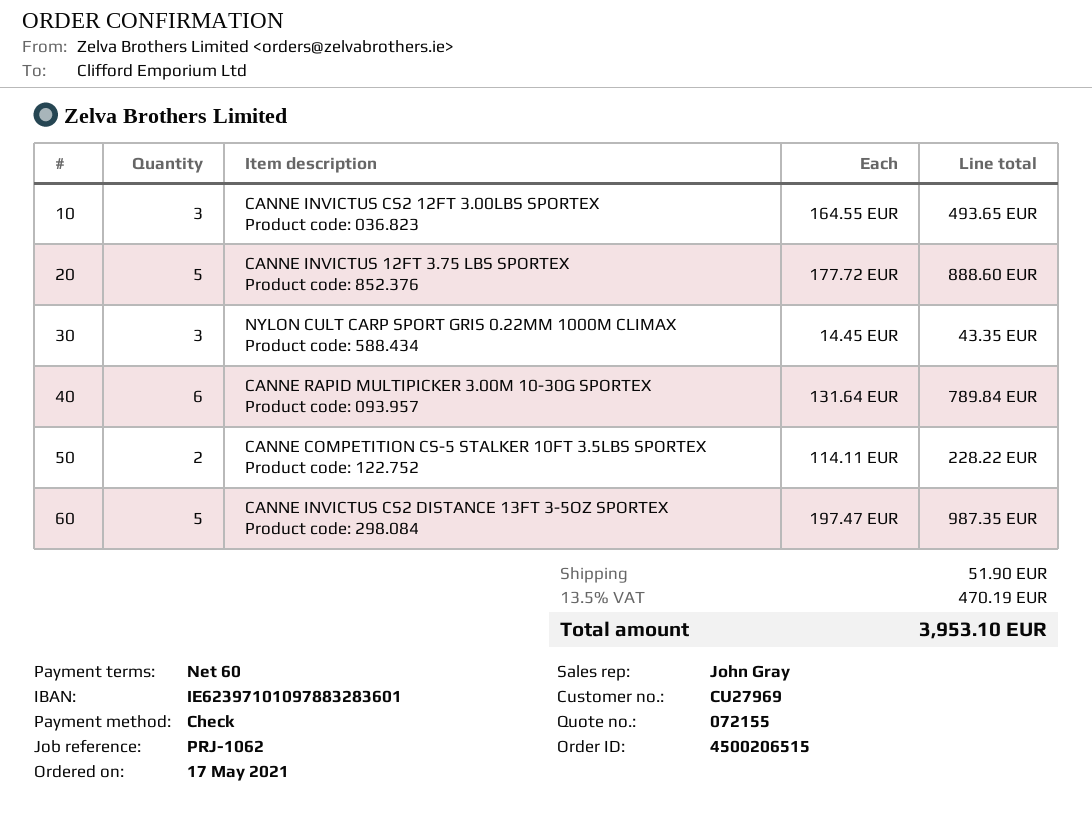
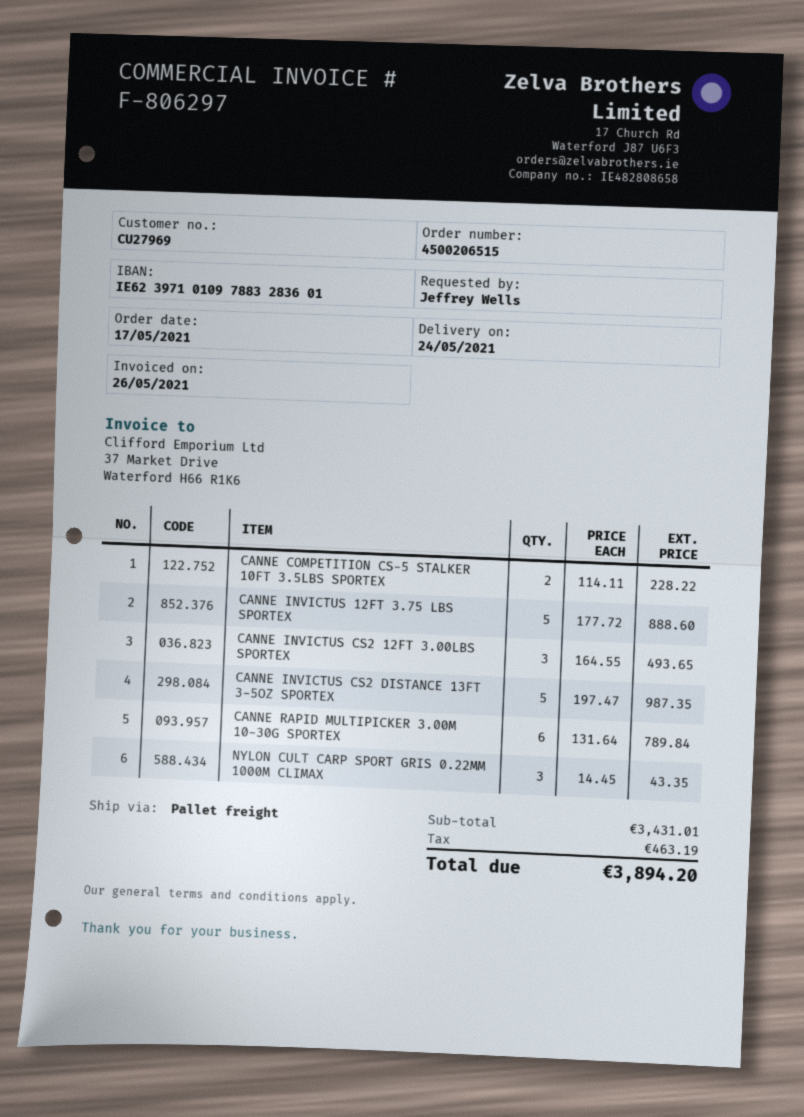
shipping: 51.90 -> none
tax: 470.19 -> 463.19
total: 3953.10 -> 3894.20

